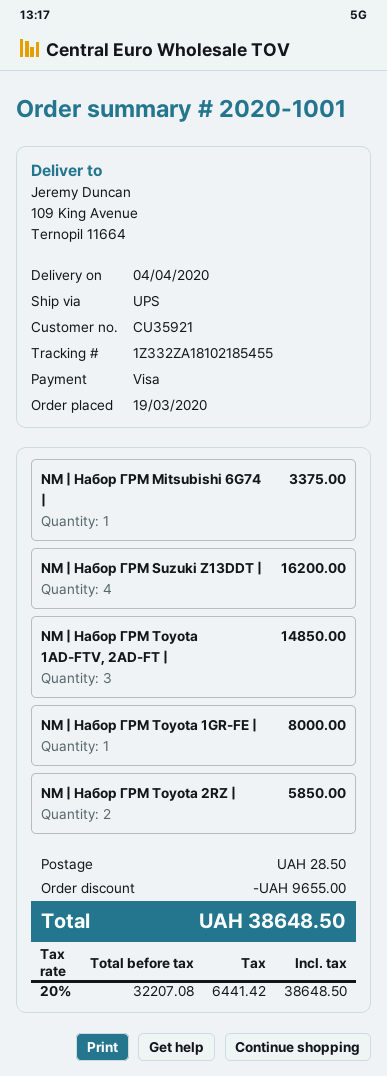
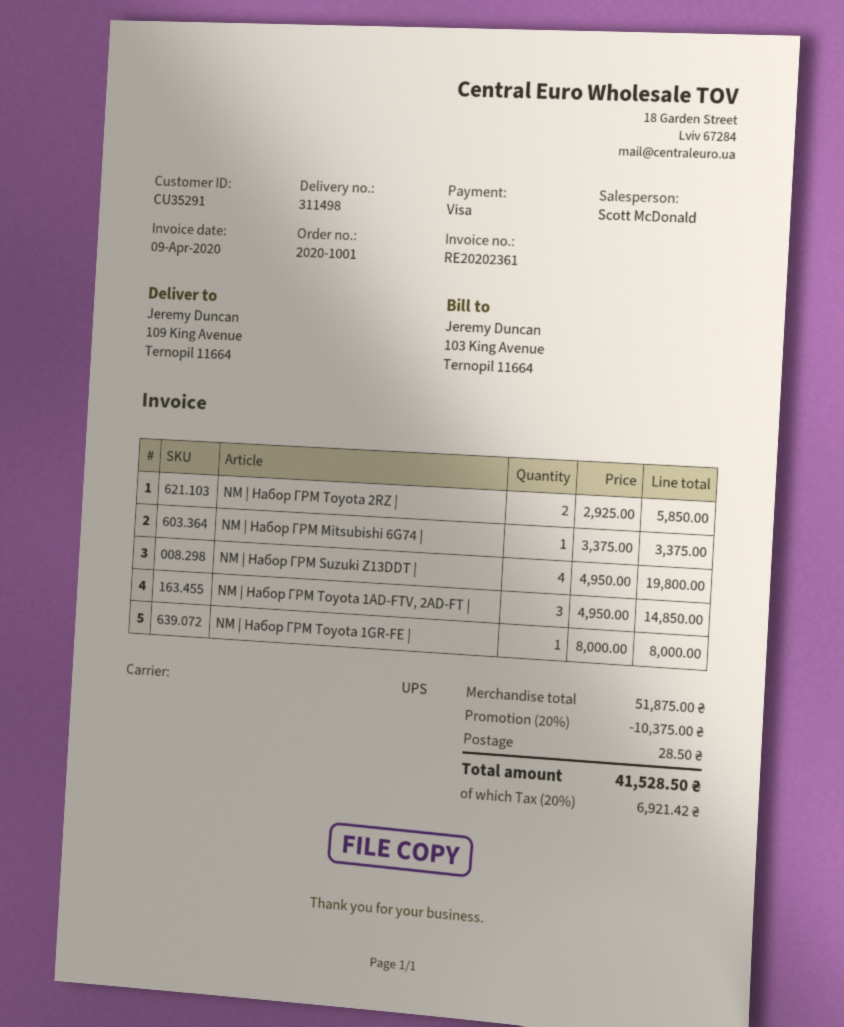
customer number: CU35921 -> CU35291
NM | Набор ГРМ Suzuki Z13DDT |: 4 for 16200.00 -> 4 for 19800.00
discount: 9655.00 -> 10375.00
tax: 20% = 6441.42 -> 20% = 6921.42
total: 38648.50 -> 41528.50

